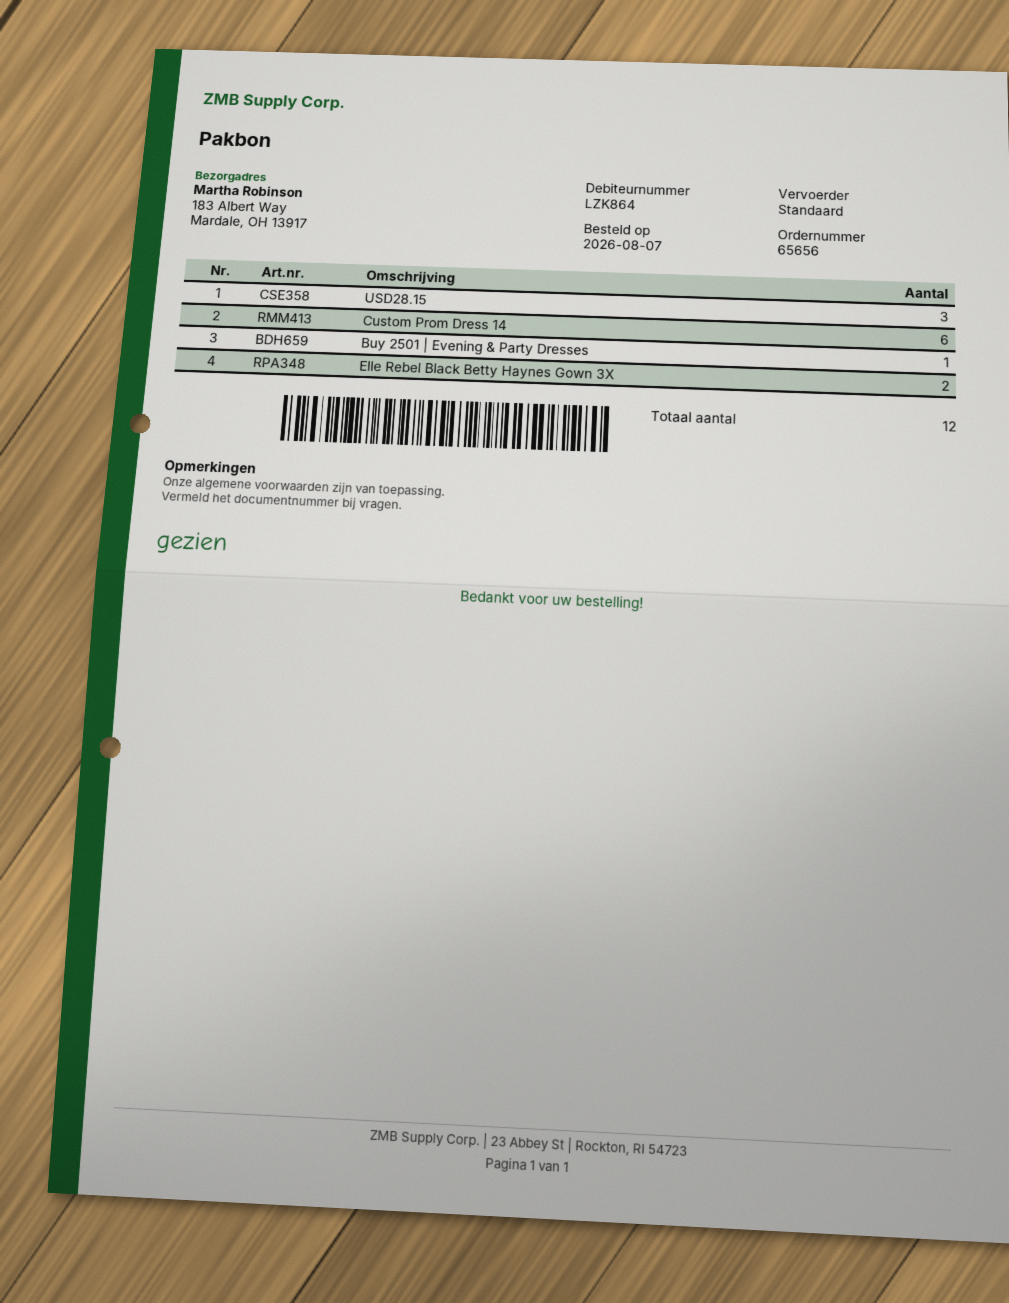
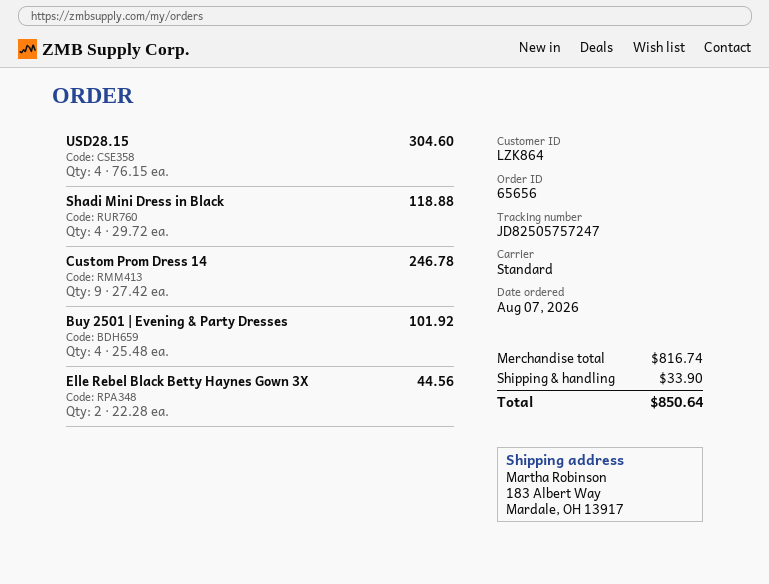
USD28.15: 3 -> 4
Custom Prom Dress 14: 6 -> 9
Buy 2501 | Evening & Party Dresses: 1 -> 4
Shadi Mini Dress in Black: none -> 4

